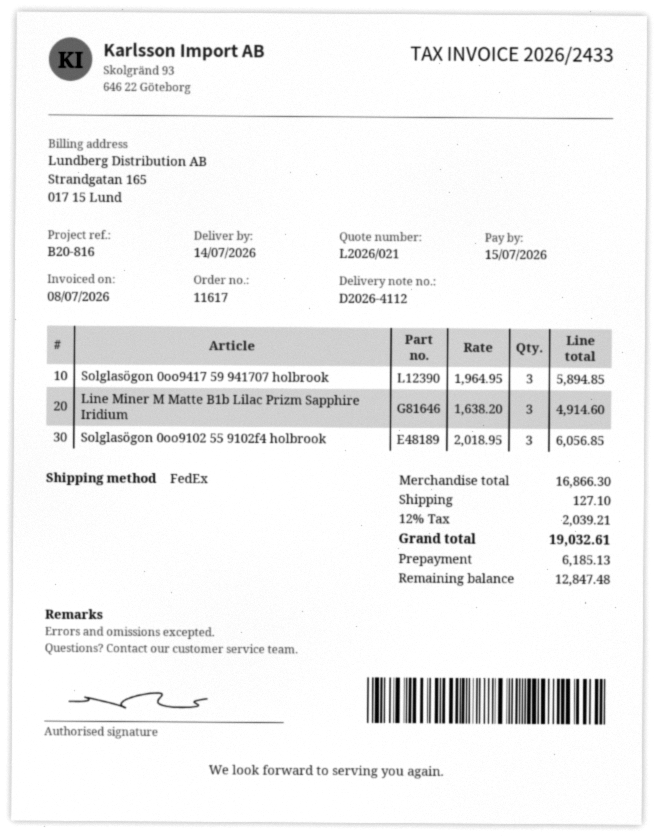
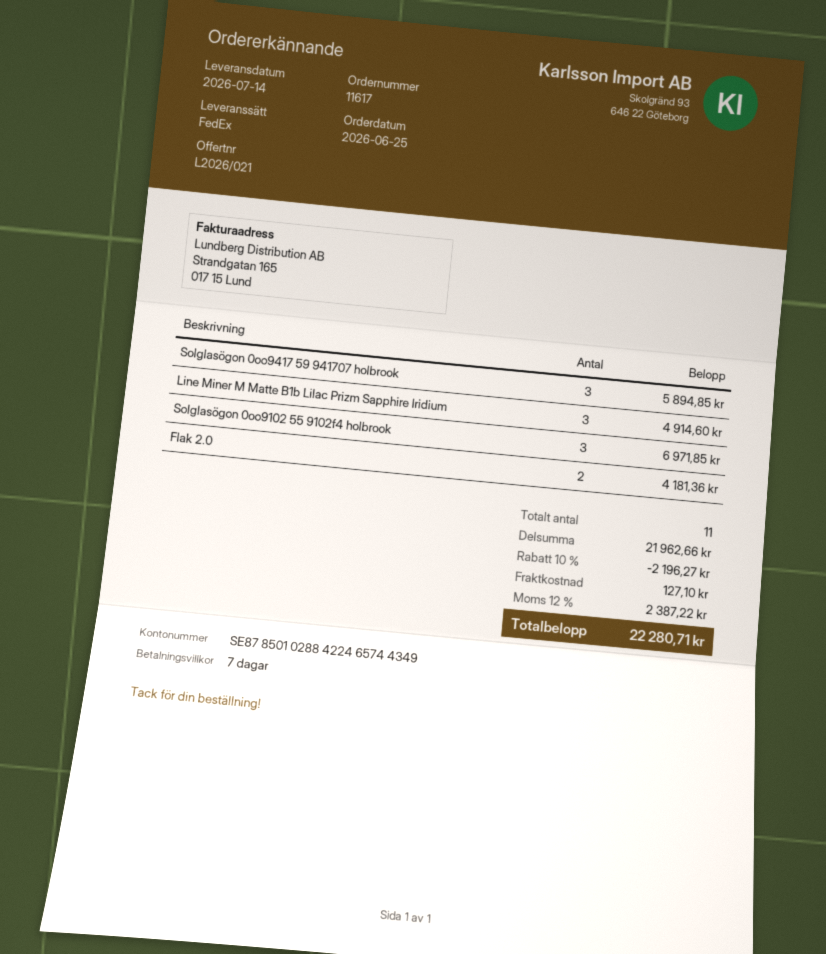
Solglasögon 0oo9102 55 9102f4 holbrook: 3 for 6056.85 -> 3 for 6971.85
Flak 2.0: none -> 2 for 4181.36
subtotal: 16866.30 -> 21962.66
discount: none -> 10% = 2196.27
tax: 12% = 2039.21 -> 12% = 2387.22
total: 19032.61 -> 22280.71

